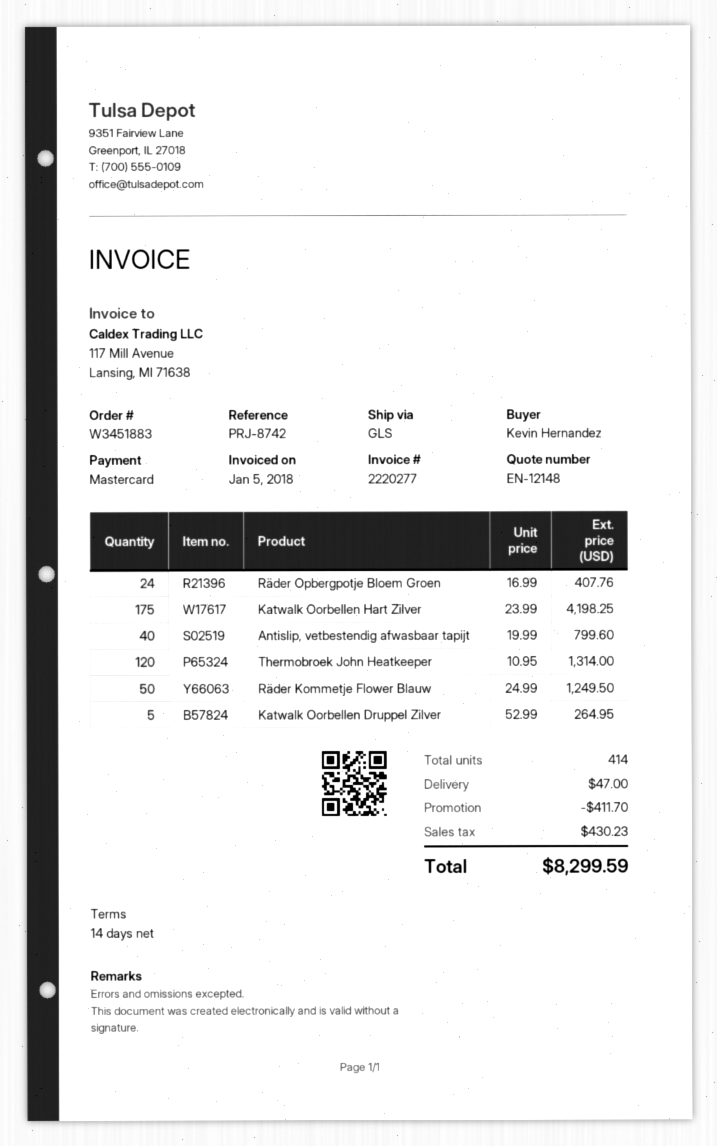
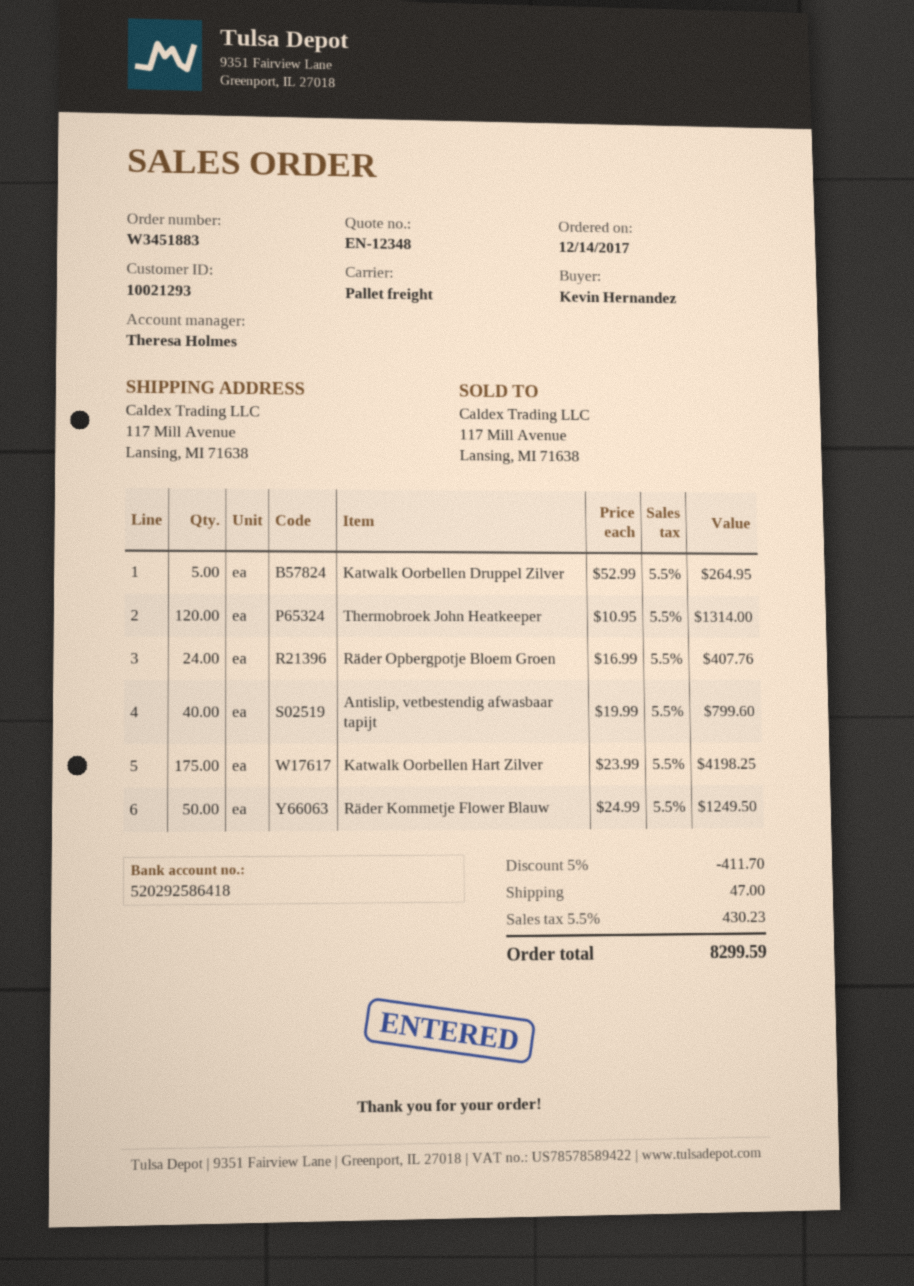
quote number: EN-12148 -> EN-12348
shipping method: GLS -> pallet freight

